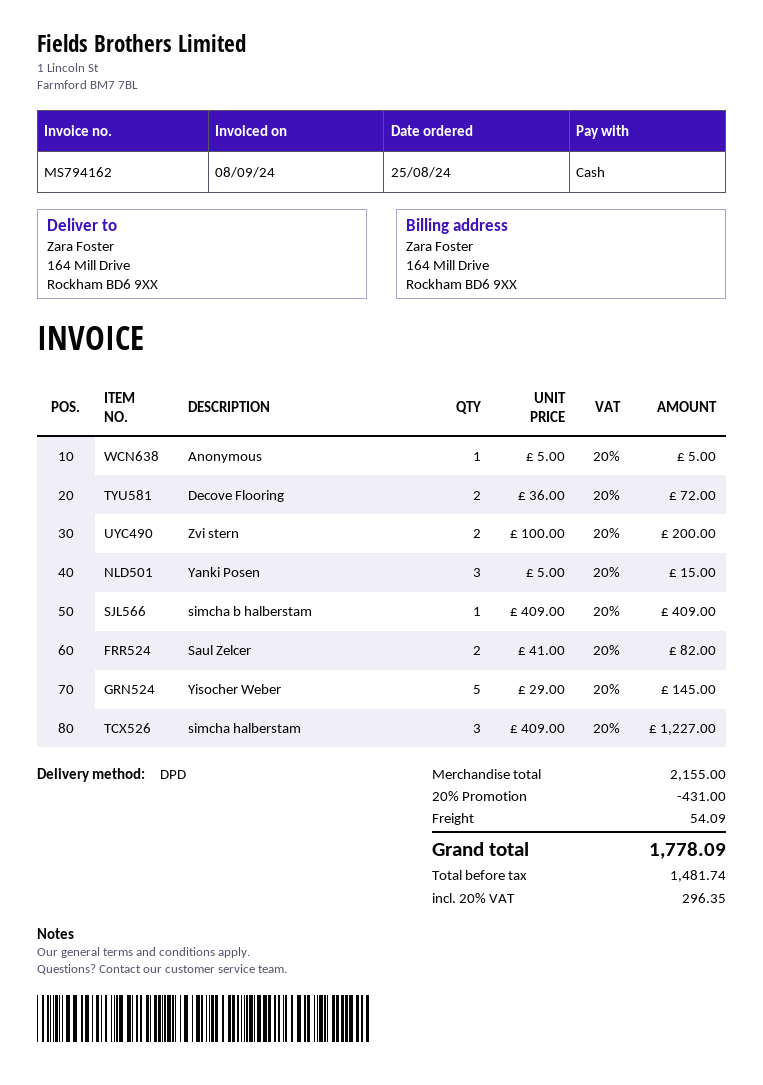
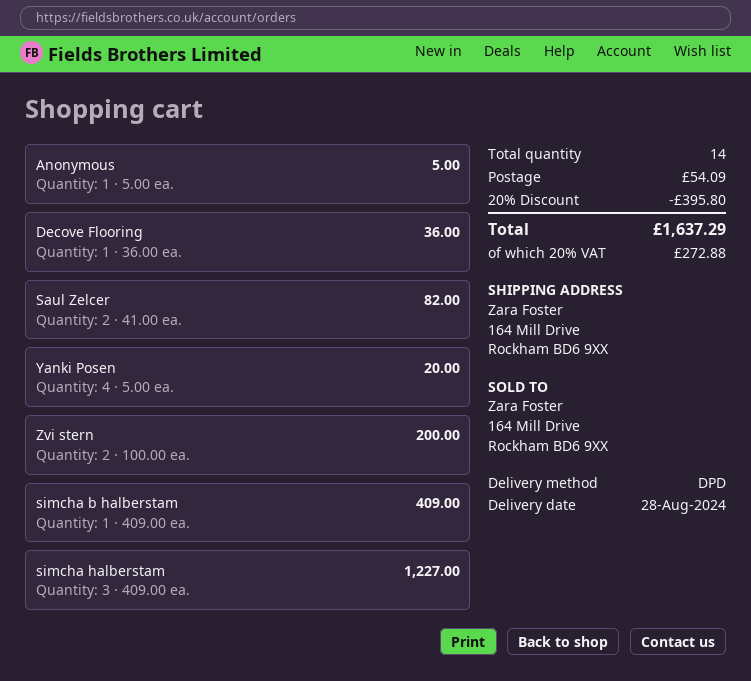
Decove Flooring: 2 x 36.00 = 72.00 -> 1 x 36.00 = 36.00
Yanki Posen: 3 x 5.00 = 15.00 -> 4 x 5.00 = 20.00
Yisocher Weber: 5 x 29.00 = 145.00 -> none
discount: 20% = 431.00 -> 20% = 395.80
tax: 20% = 296.35 -> 20% = 272.88
total: 1778.09 -> 1637.29

